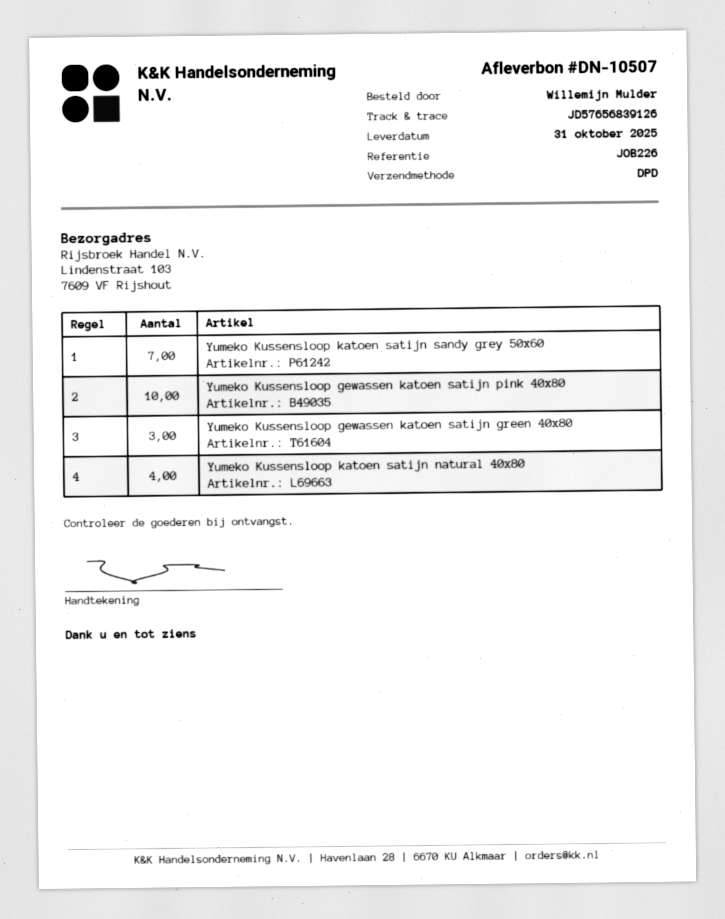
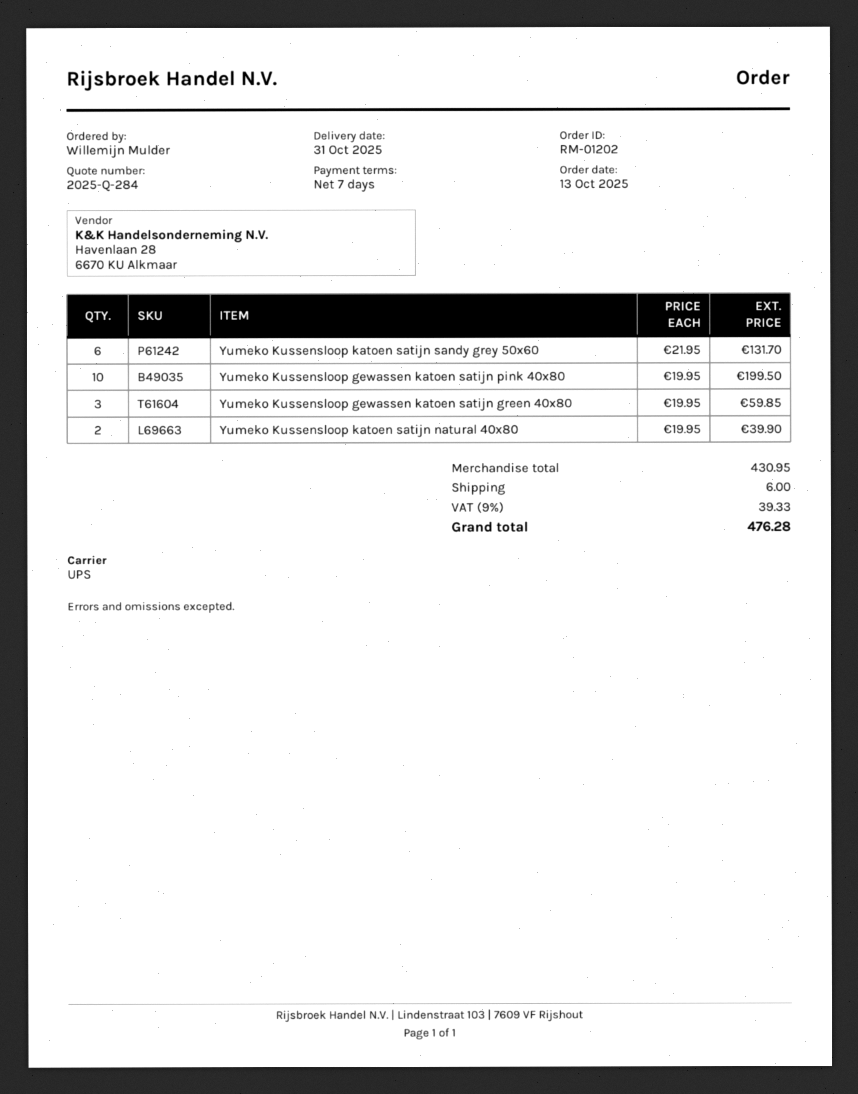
shipping method: DPD -> UPS
Yumeko Kussensloop katoen satijn sandy grey 50x60: 7 -> 6
Yumeko Kussensloop katoen satijn natural 40x80: 4 -> 2

